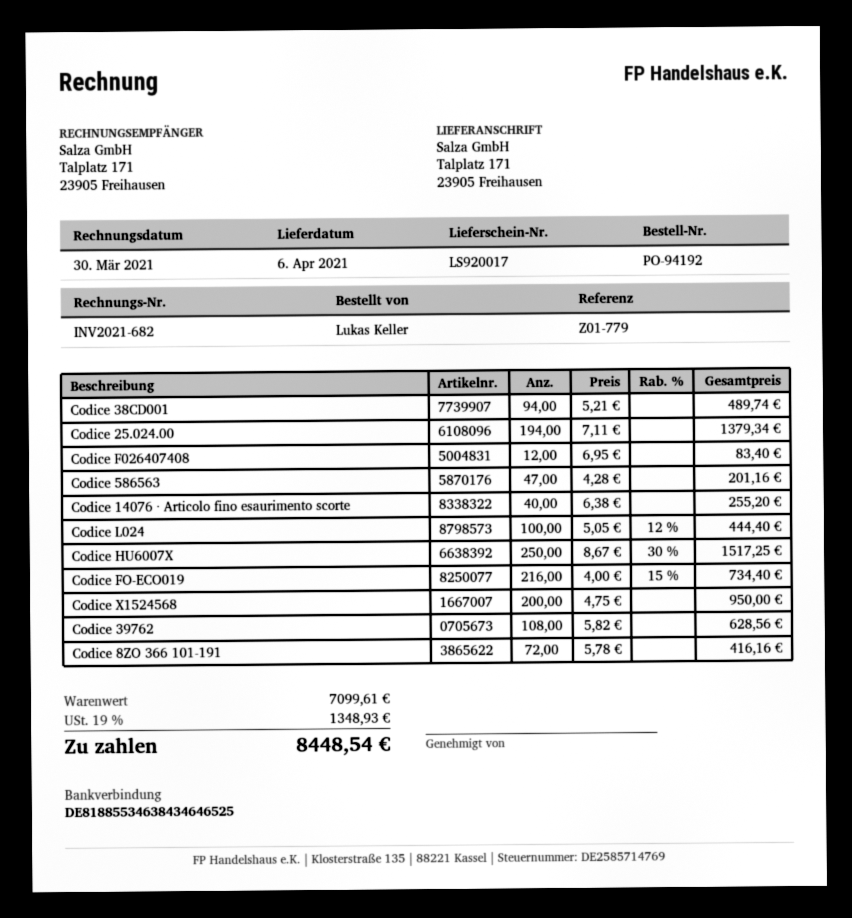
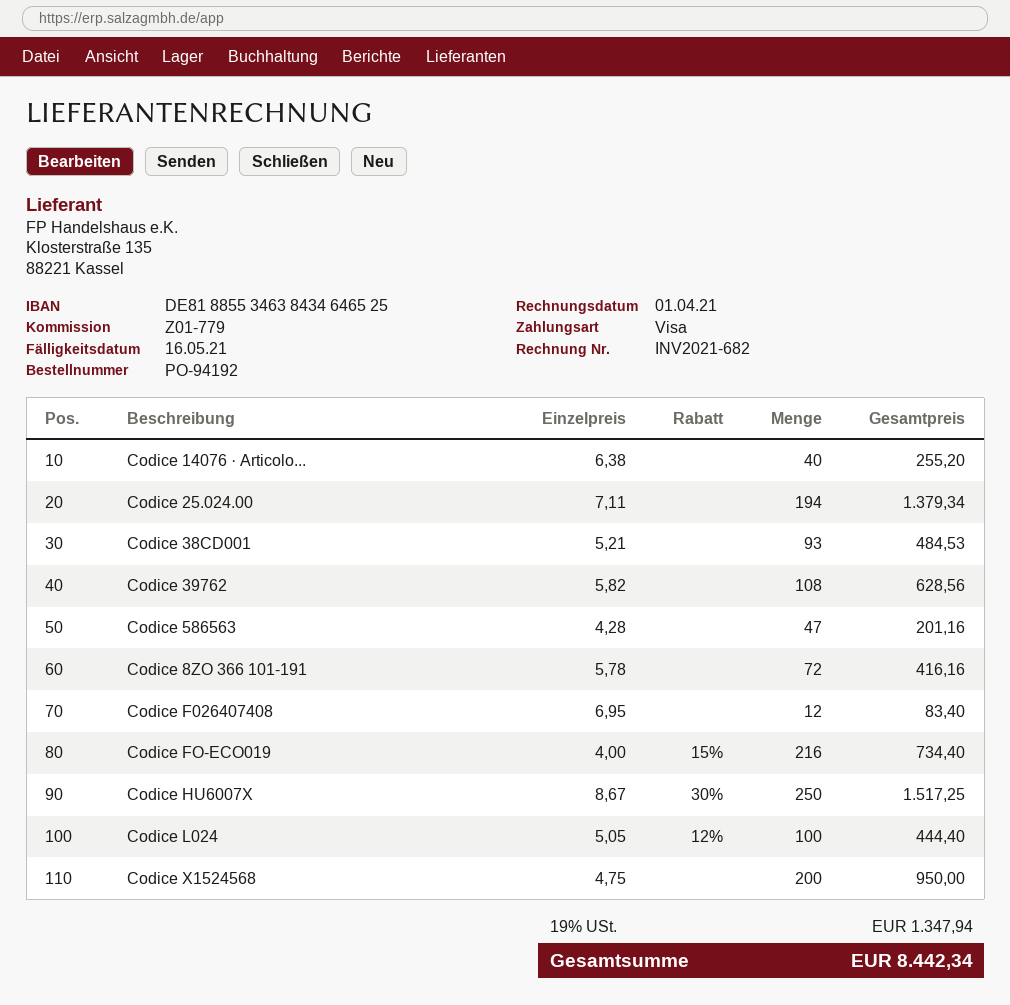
invoice date: 2021-03-30 -> 2021-04-01
Codice 38CD001: 94 x 5.21 = 489.74 -> 93 x 5.21 = 484.53
tax: 19% = 1348.93 -> 19% = 1347.94
total: 8448.54 -> 8442.34

